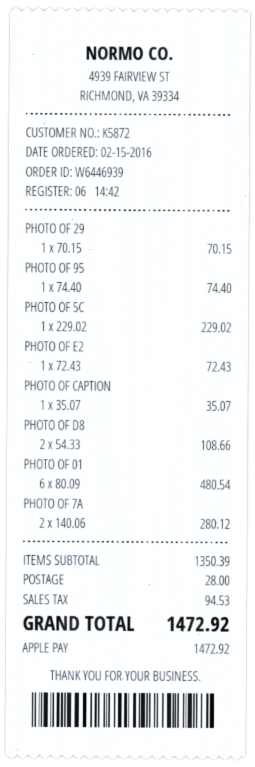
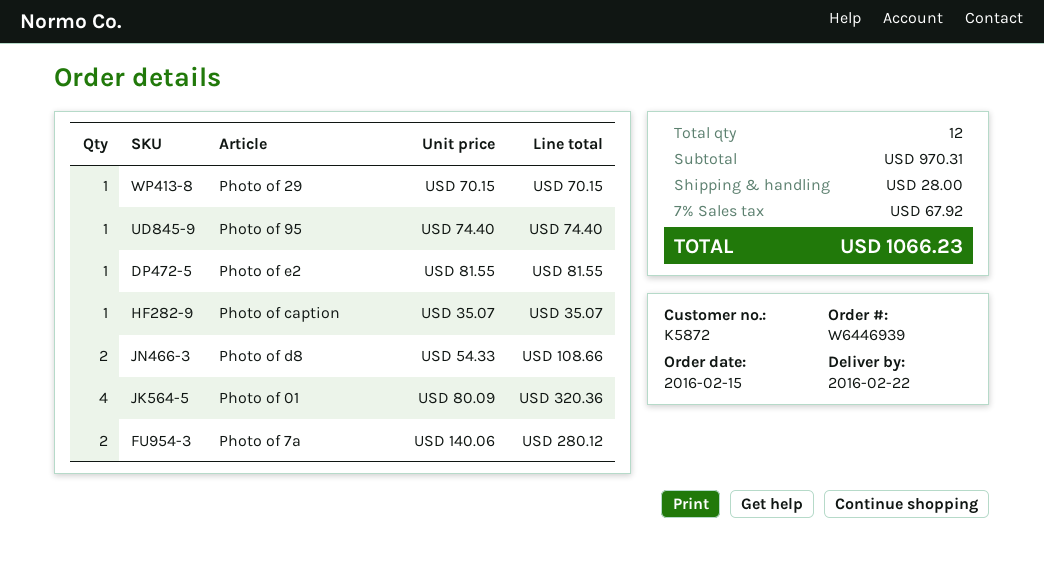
PHOTO OF 5C: 1 x 229.02 = 229.02 -> none
PHOTO OF E2: 1 x 72.43 = 72.43 -> 1 x 81.55 = 81.55
PHOTO OF 01: 6 x 80.09 = 480.54 -> 4 x 80.09 = 320.36
subtotal: 1350.39 -> 970.31
tax: 94.53 -> 67.92
total: 1472.92 -> 1066.23

